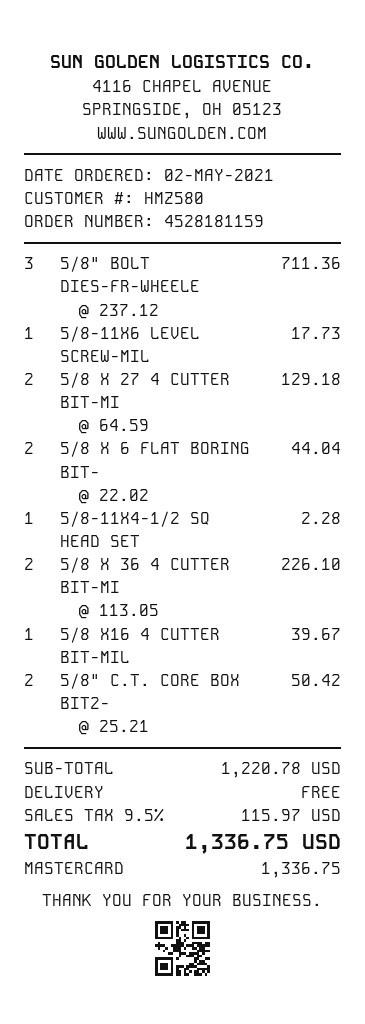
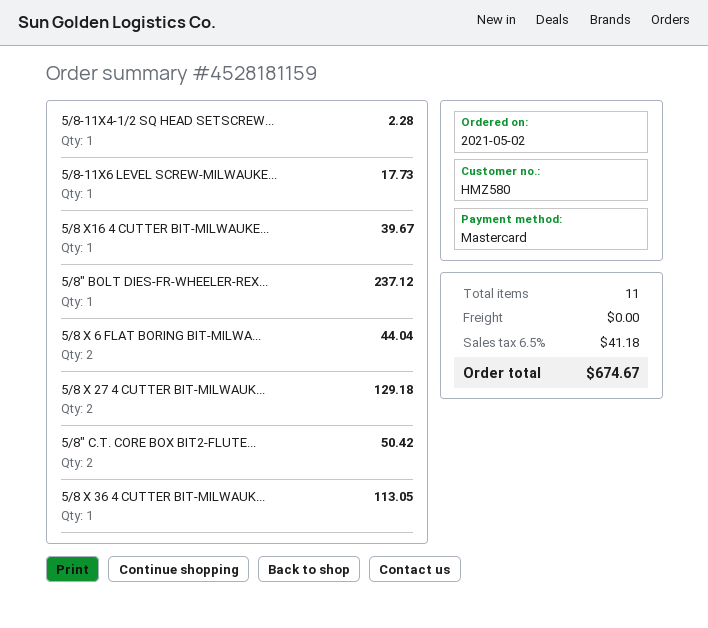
5/8" BOLT DIES-FR-WHEELE: 3 for 711.36 -> 1 for 237.12
5/8 X 36 4 CUTTER BIT-MI: 2 for 226.10 -> 1 for 113.05
tax: 9.5% = 115.97 -> 6.5% = 41.18
total: 1336.75 -> 674.67

